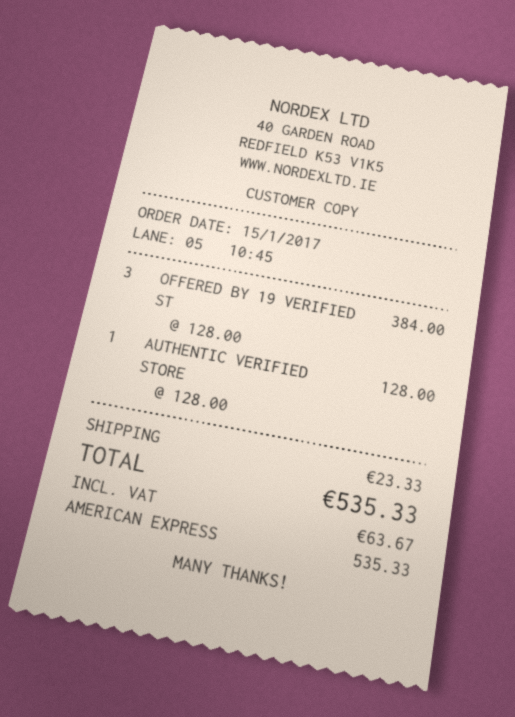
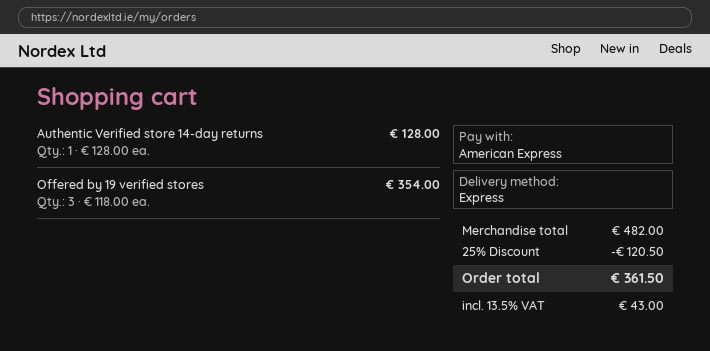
OFFERED BY 19 VERIFIED ST: 3 x 128.00 = 384.00 -> 3 x 118.00 = 354.00
discount: none -> 25% = 120.50
shipping: 23.33 -> none
tax: 63.67 -> 43.00
total: 535.33 -> 361.50

